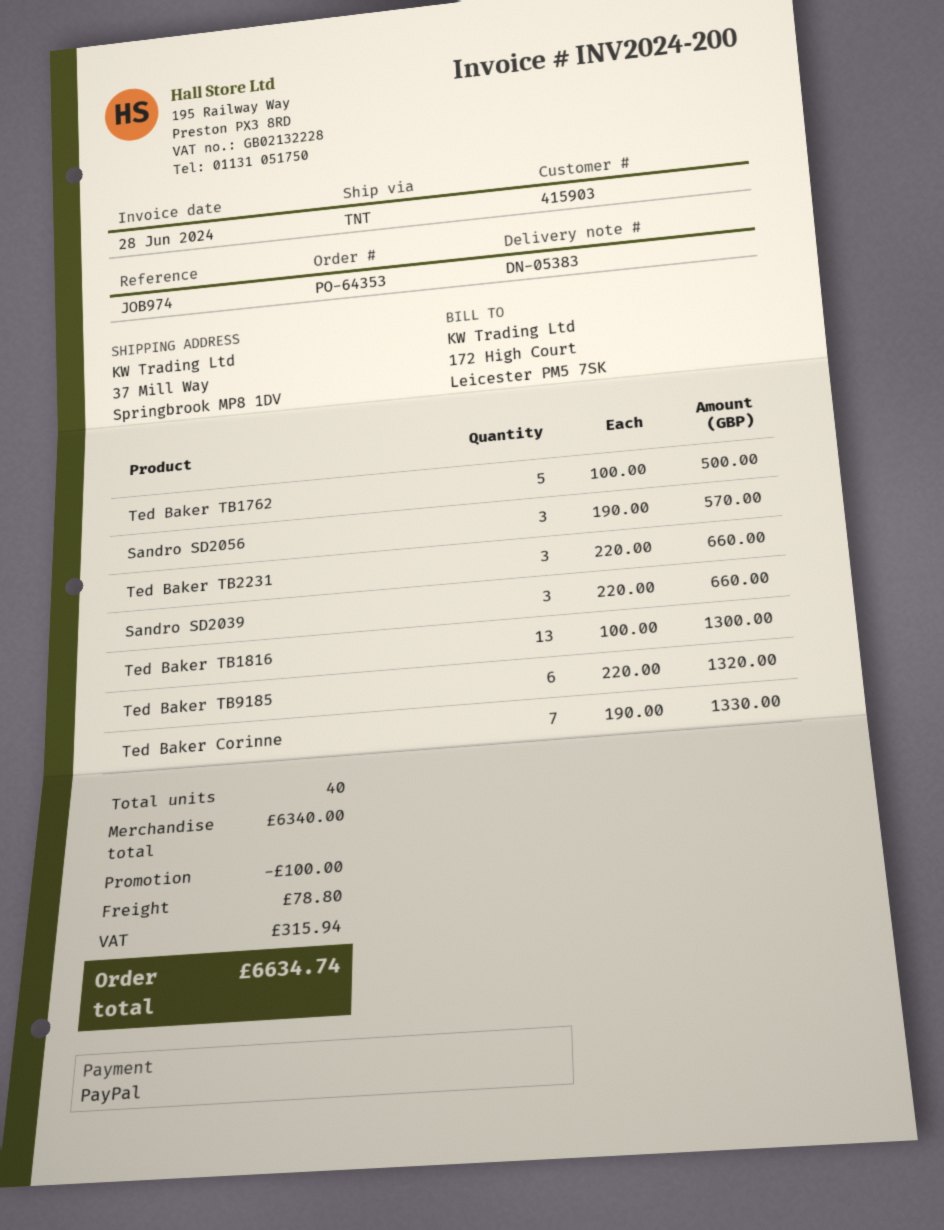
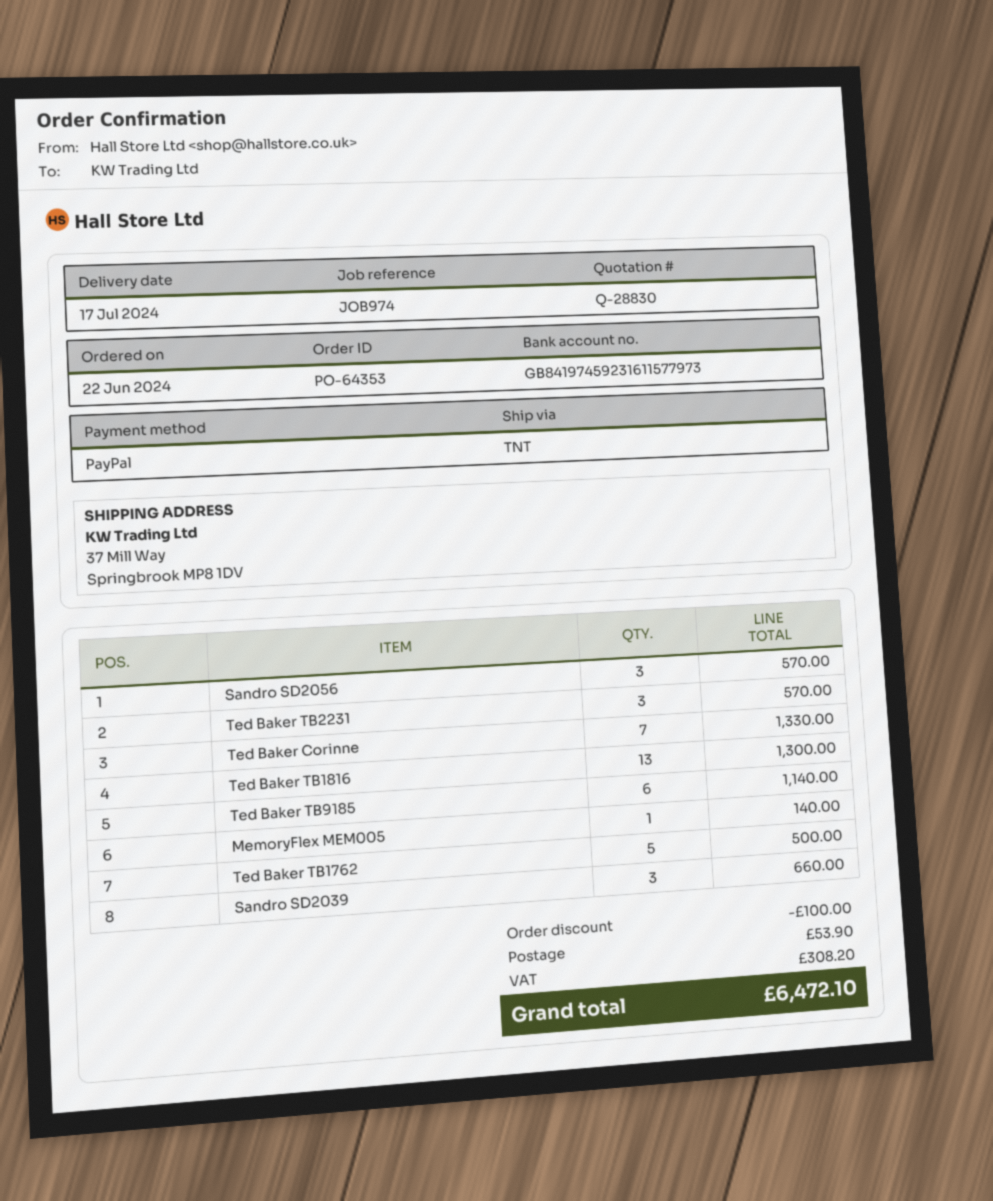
Ted Baker TB2231: 3 for 660.00 -> 3 for 570.00
Ted Baker TB9185: 6 for 1320.00 -> 6 for 1140.00
MemoryFlex MEM005: none -> 1 for 140.00
shipping: 78.80 -> 53.90
tax: 315.94 -> 308.20
total: 6634.74 -> 6472.10

